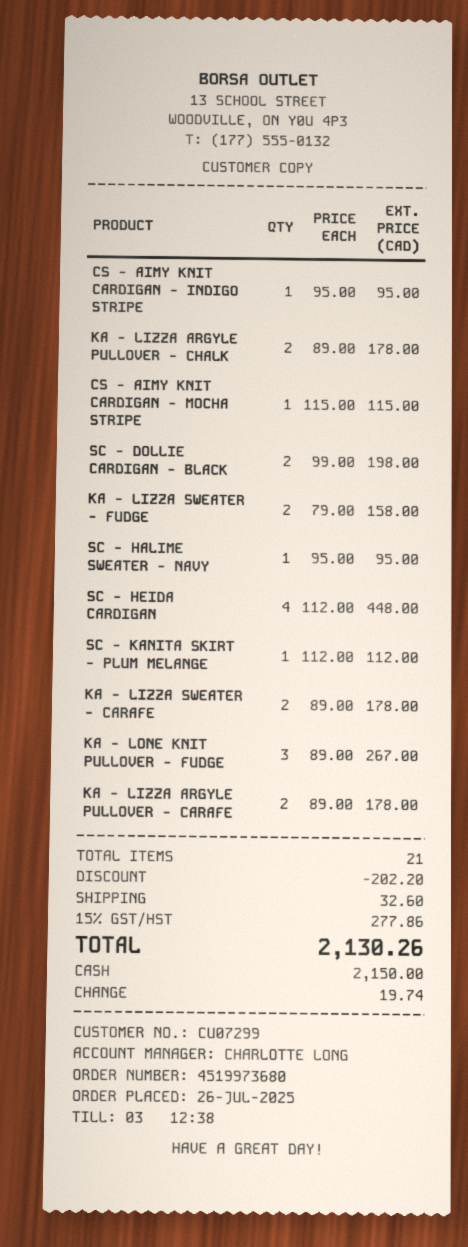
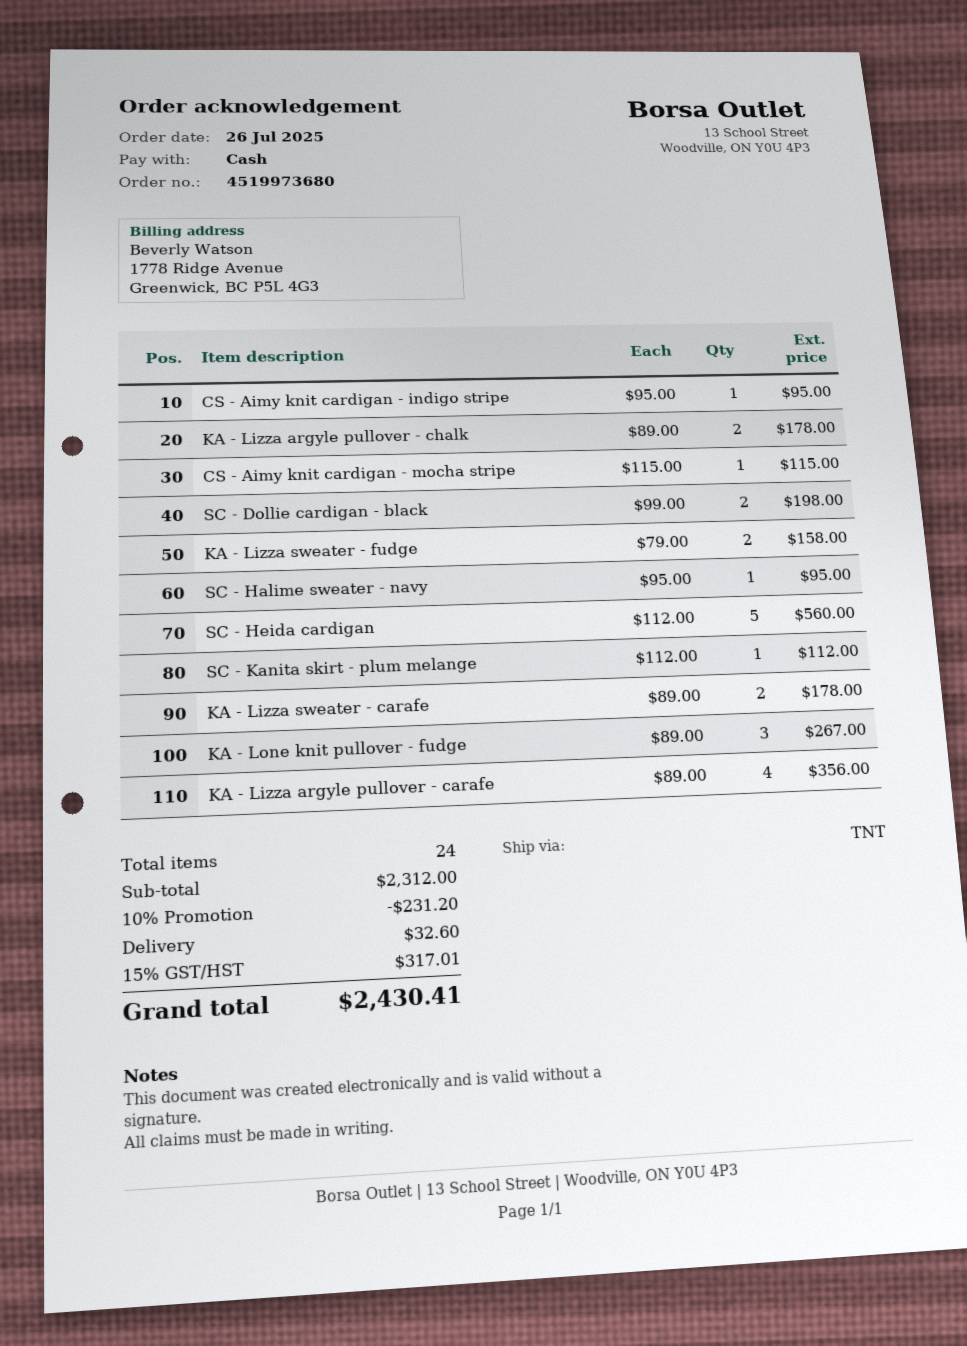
SC - HEIDA CARDIGAN: 4 x 112.00 = 448.00 -> 5 x 112.00 = 560.00
KA - LIZZA ARGYLE PULLOVER - CARAFE: 2 x 89.00 = 178.00 -> 4 x 89.00 = 356.00
total quantity: 21 -> 24
discount: 202.20 -> 231.20
tax: 15% = 277.86 -> 15% = 317.01
total: 2130.26 -> 2430.41

